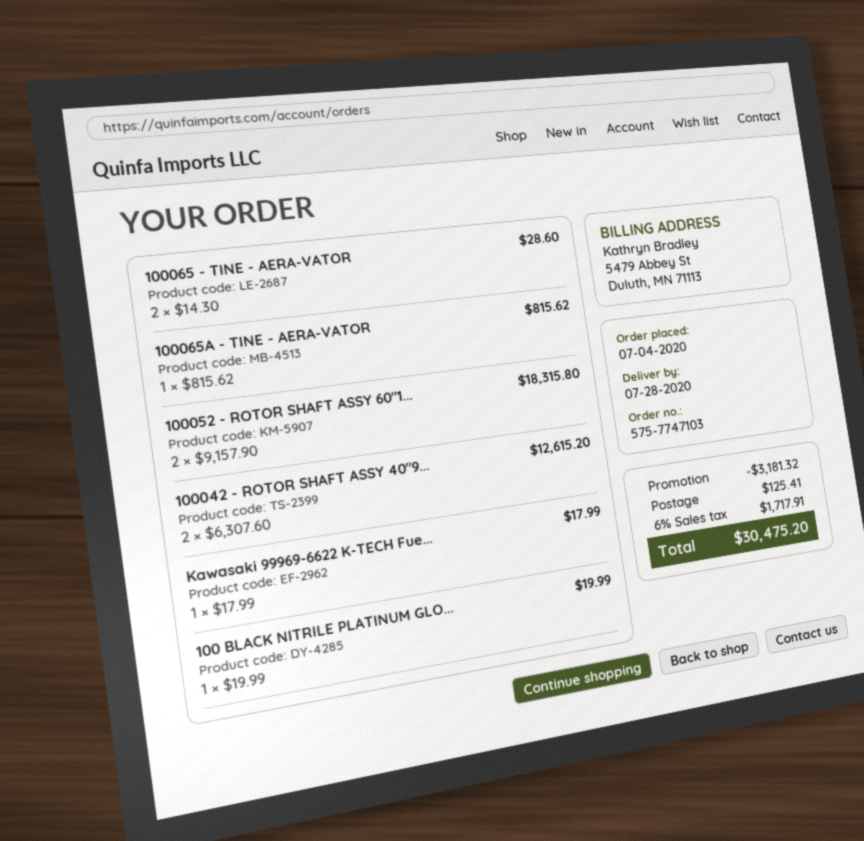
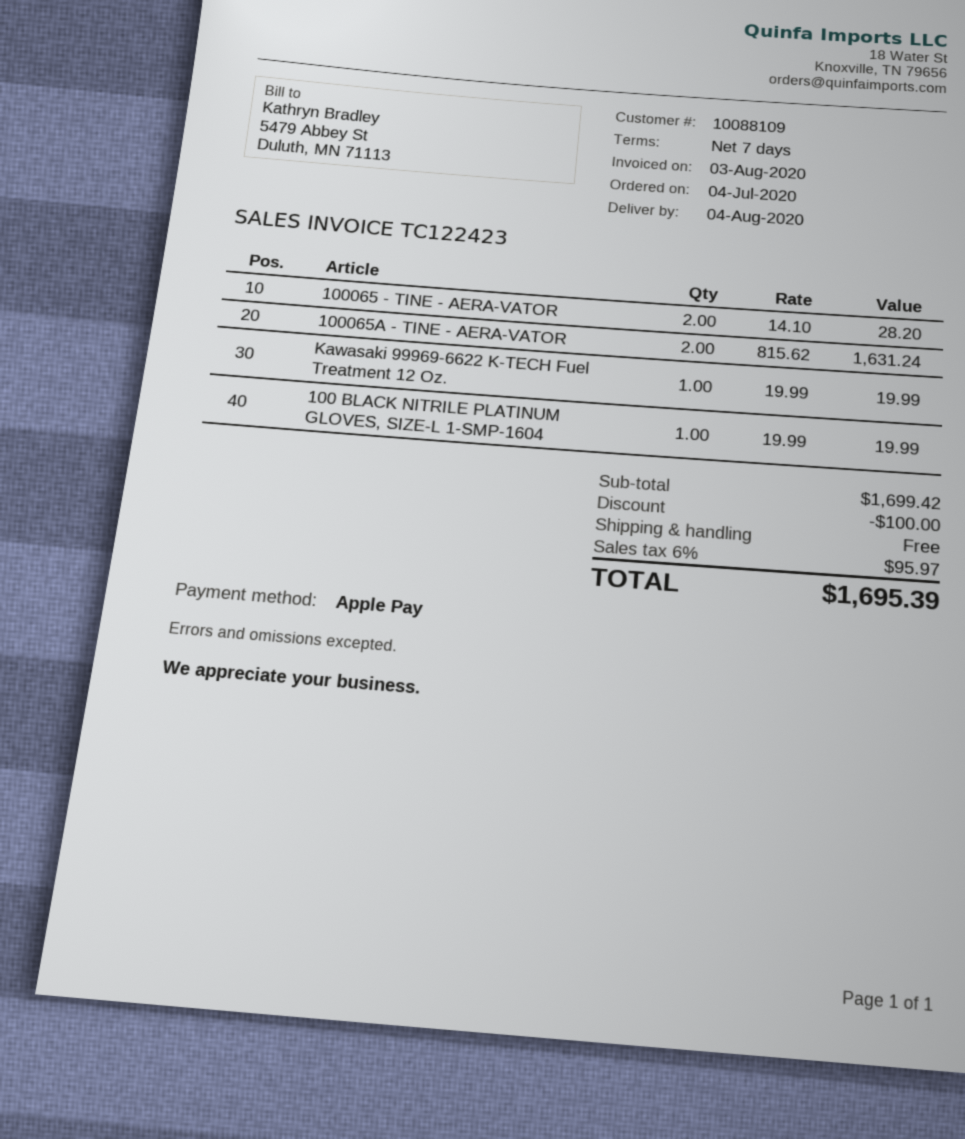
delivery date: 2020-07-28 -> 2020-08-04
100065 - TINE - AERA-VATOR: 2 x 14.30 = 28.60 -> 2 x 14.10 = 28.20
100065A - TINE - AERA-VATOR: 1 x 815.62 = 815.62 -> 2 x 815.62 = 1631.24
100052 - ROTOR SHAFT ASSY 60"1...: 2 x 9157.90 = 18315.80 -> none
100042 - ROTOR SHAFT ASSY 40"9...: 2 x 6307.60 = 12615.20 -> none
Kawasaki 99969-6622 K-TECH Fue...: 1 x 17.99 = 17.99 -> 1 x 19.99 = 19.99
discount: 3181.32 -> 100.00
shipping: 125.41 -> 0.00
tax: 6% = 1717.91 -> 6% = 95.97
total: 30475.20 -> 1695.39

